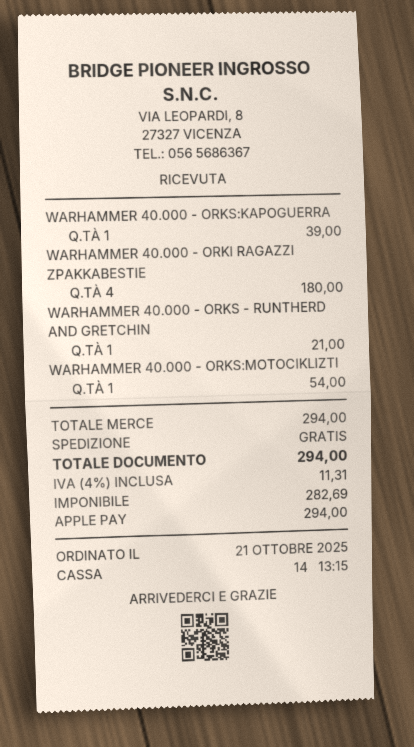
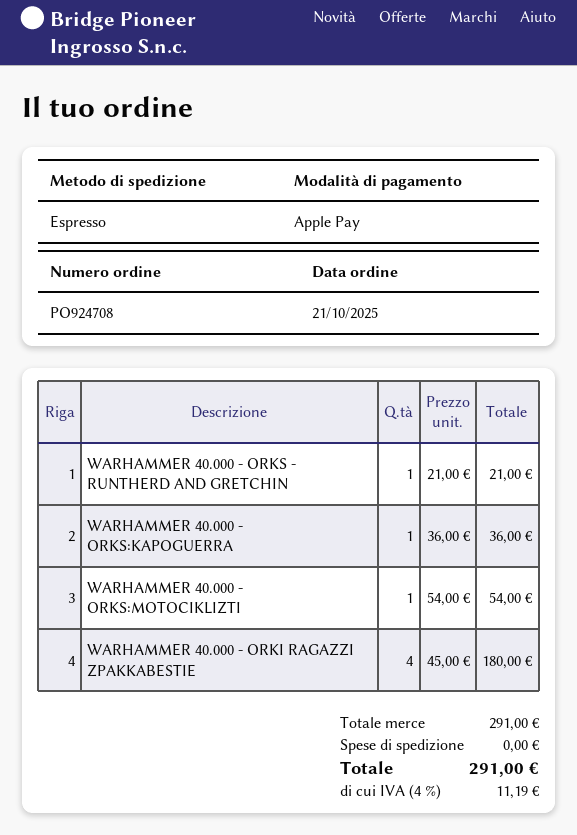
WARHAMMER 40.000 - ORKS:KAPOGUERRA: 1 for 39.00 -> 1 for 36.00
subtotal: 294.00 -> 291.00
tax: 4% = 11.31 -> 4% = 11.19
total: 294.00 -> 291.00

